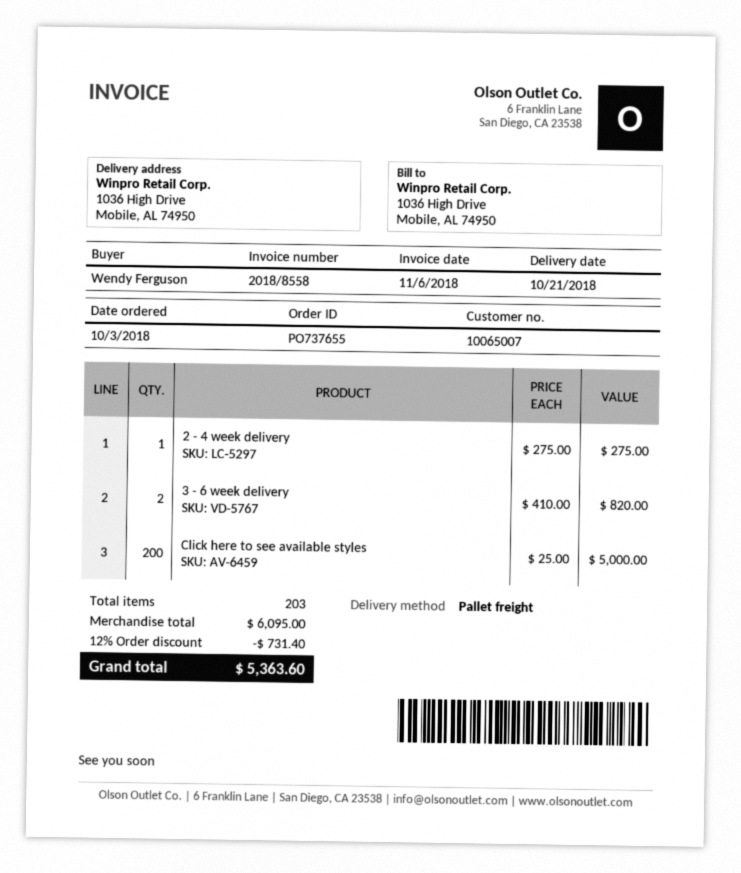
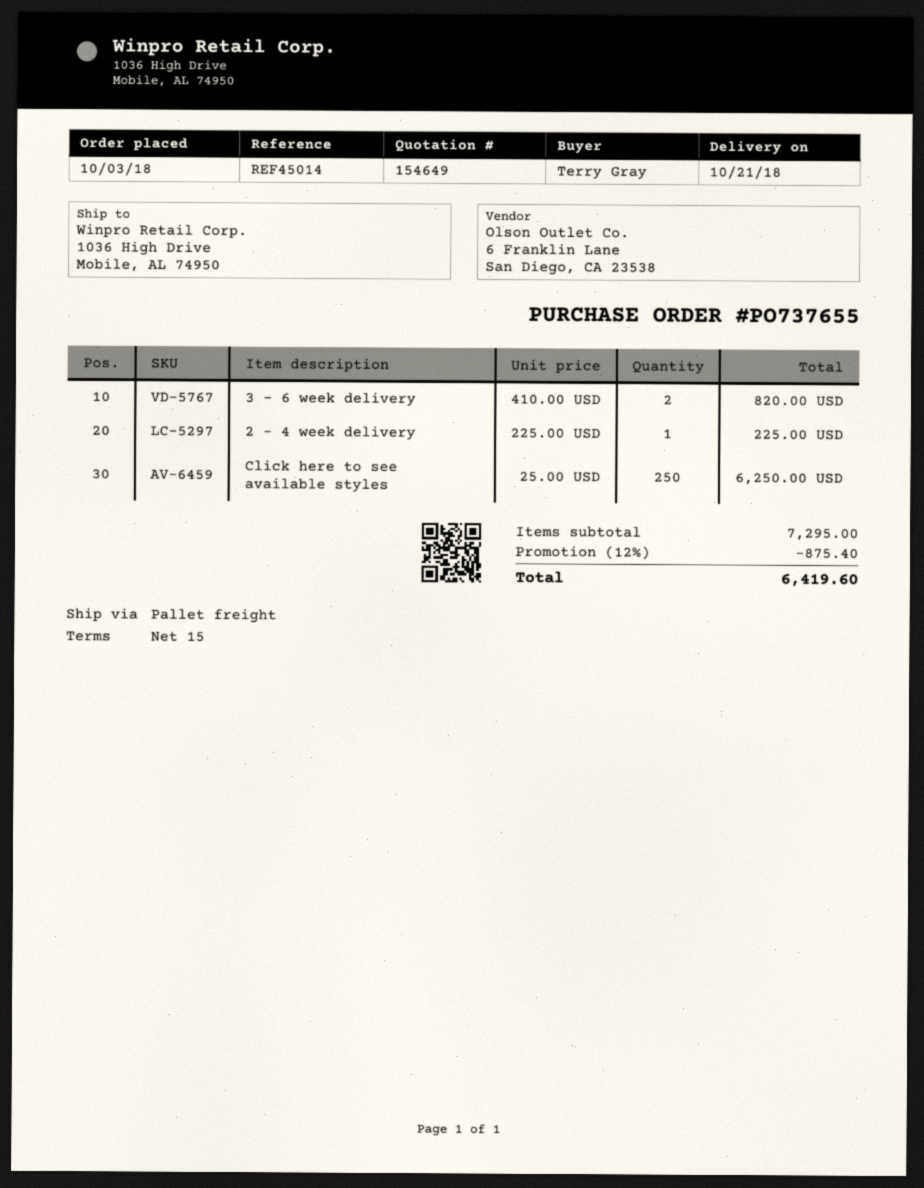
ordered by: Wendy Ferguson -> Terry Gray
2 - 4 week delivery: 1 x 275.00 = 275.00 -> 1 x 225.00 = 225.00
Click here to see available styles: 200 x 25.00 = 5000.00 -> 250 x 25.00 = 6250.00
subtotal: 6095.00 -> 7295.00
discount: 12% = 731.40 -> 12% = 875.40
total: 5363.60 -> 6419.60

